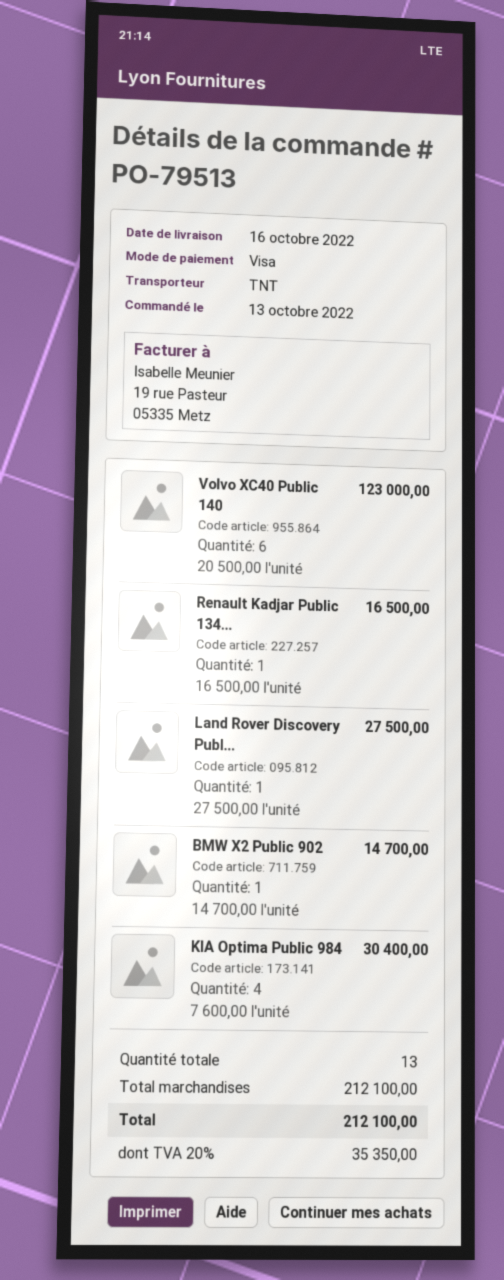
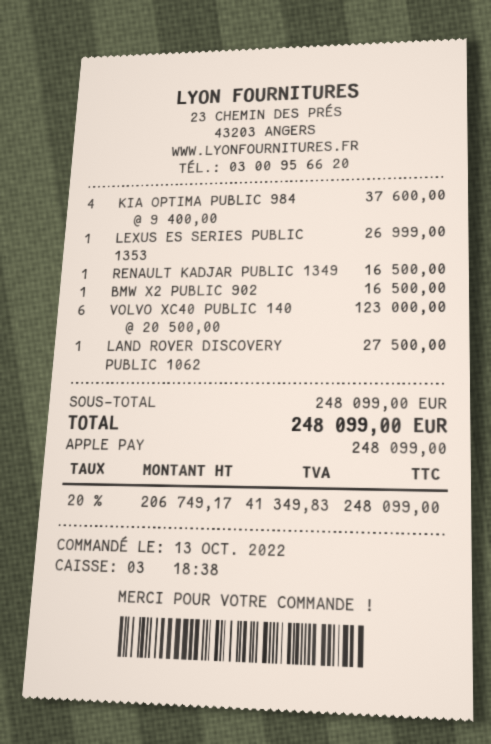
payment method: Visa -> Apple Pay
BMW X2 Public 902: 1 x 14700.00 = 14700.00 -> 1 x 16500.00 = 16500.00
KIA Optima Public 984: 4 x 7600.00 = 30400.00 -> 4 x 9400.00 = 37600.00
LEXUS ES SERIES PUBLIC 1353: none -> 1 x 26999.00 = 26999.00
subtotal: 212100.00 -> 248099.00
tax: 20% = 35350.00 -> 20% = 41349.83
total: 212100.00 -> 248099.00

